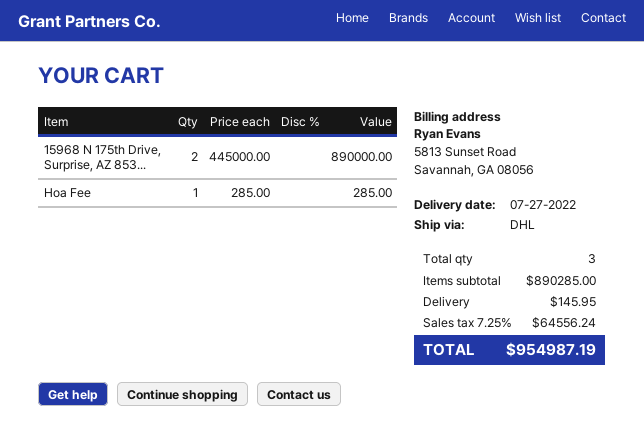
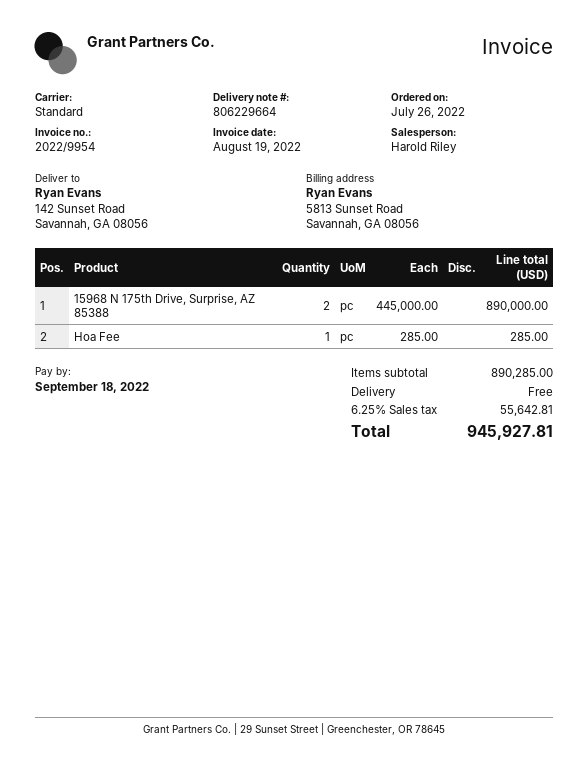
shipping method: DHL -> standard
shipping: 145.95 -> 0.00
tax: 7.25% = 64556.24 -> 6.25% = 55642.81
total: 954987.19 -> 945927.81

